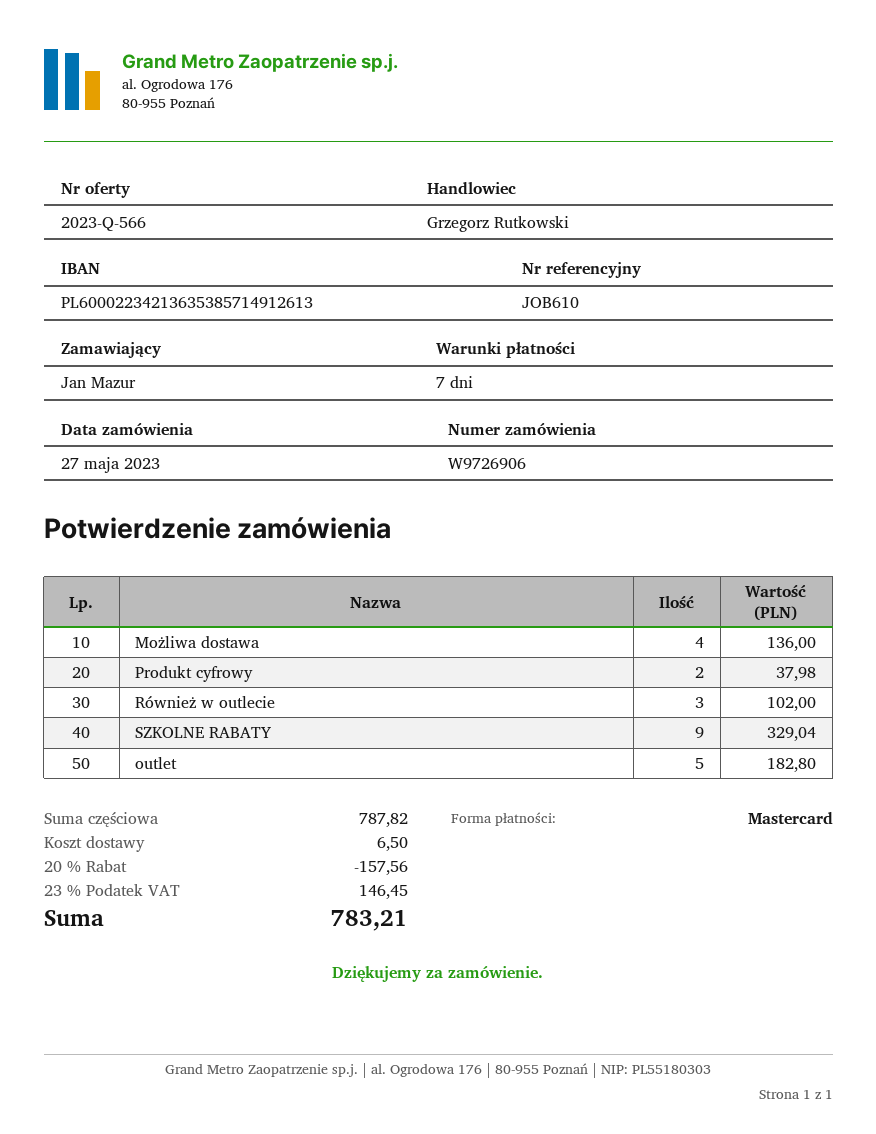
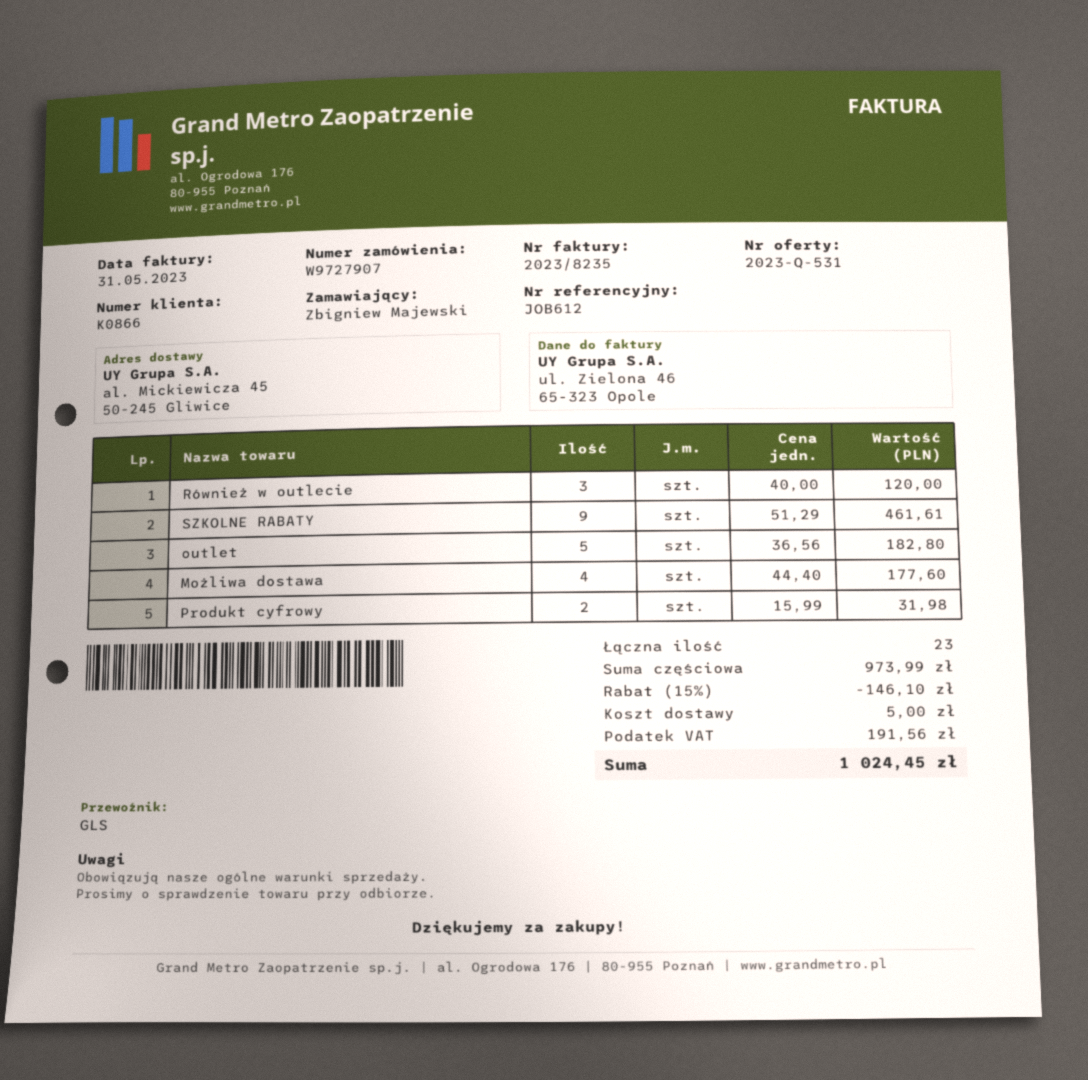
quote number: 2023-Q-566 -> 2023-Q-531
order number: W9726906 -> W9727907
reference: JOB610 -> JOB612
ordered by: Jan Mazur -> Zbigniew Majewski
Możliwa dostawa: 4 for 136.00 -> 4 for 177.60
Produkt cyfrowy: 2 for 37.98 -> 2 for 31.98
Również w outlecie: 3 for 102.00 -> 3 for 120.00
SZKOLNE RABATY: 9 for 329.04 -> 9 for 461.61
subtotal: 787.82 -> 973.99
discount: 20% = 157.56 -> 15% = 146.10
shipping: 6.50 -> 5.00
tax: 146.45 -> 191.56
total: 783.21 -> 1024.45

